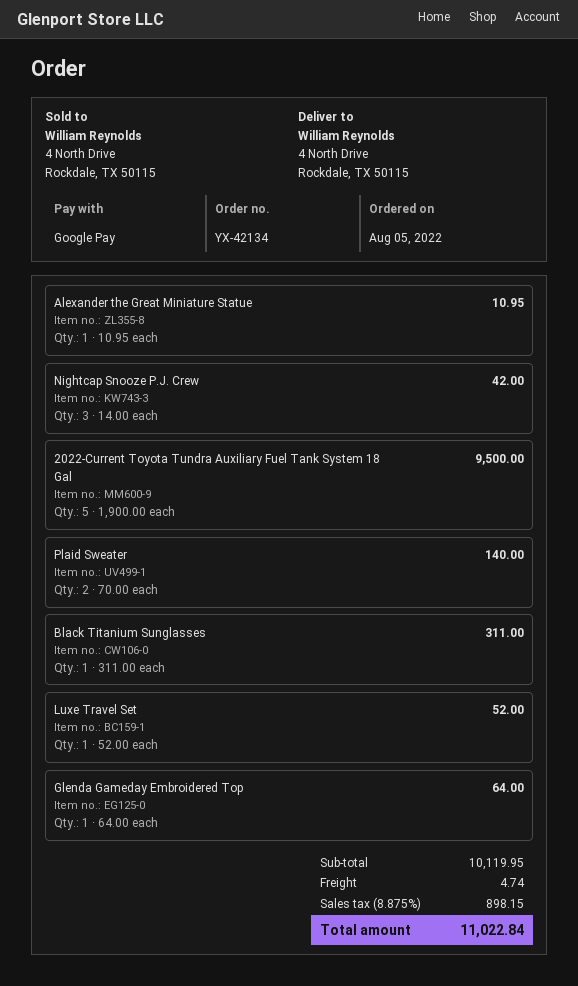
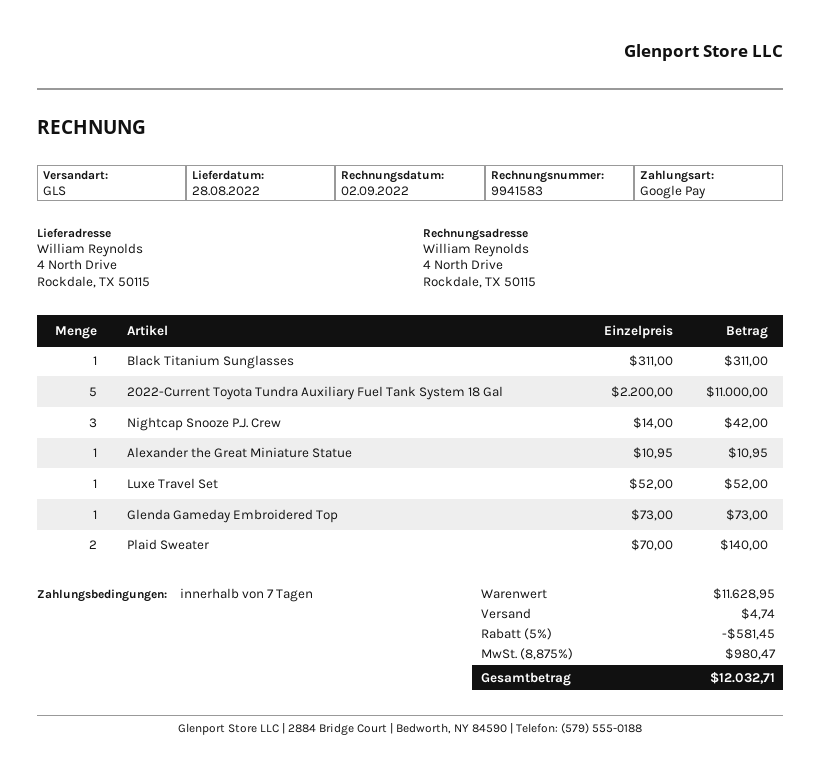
2022-Current Toyota Tundra Auxiliary Fuel Tank System 18 Gal: 5 x 1900.00 = 9500.00 -> 5 x 2200.00 = 11000.00
Glenda Gameday Embroidered Top: 1 x 64.00 = 64.00 -> 1 x 73.00 = 73.00
subtotal: 10119.95 -> 11628.95
discount: none -> 5% = 581.45
tax: 8.875% = 898.15 -> 8.875% = 980.47
total: 11022.84 -> 12032.71

